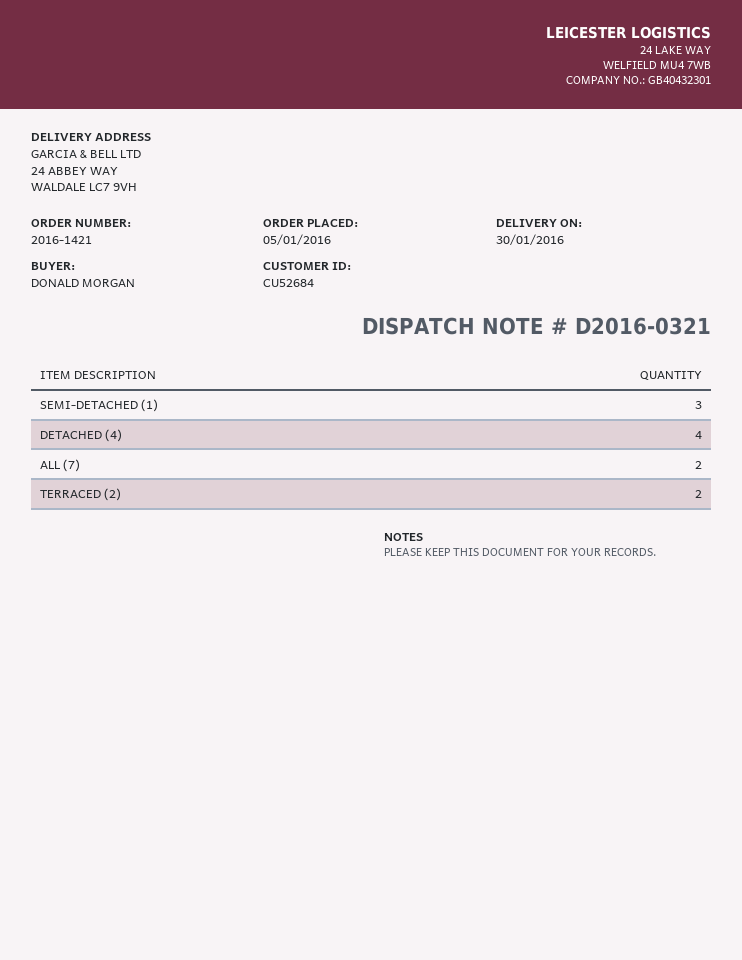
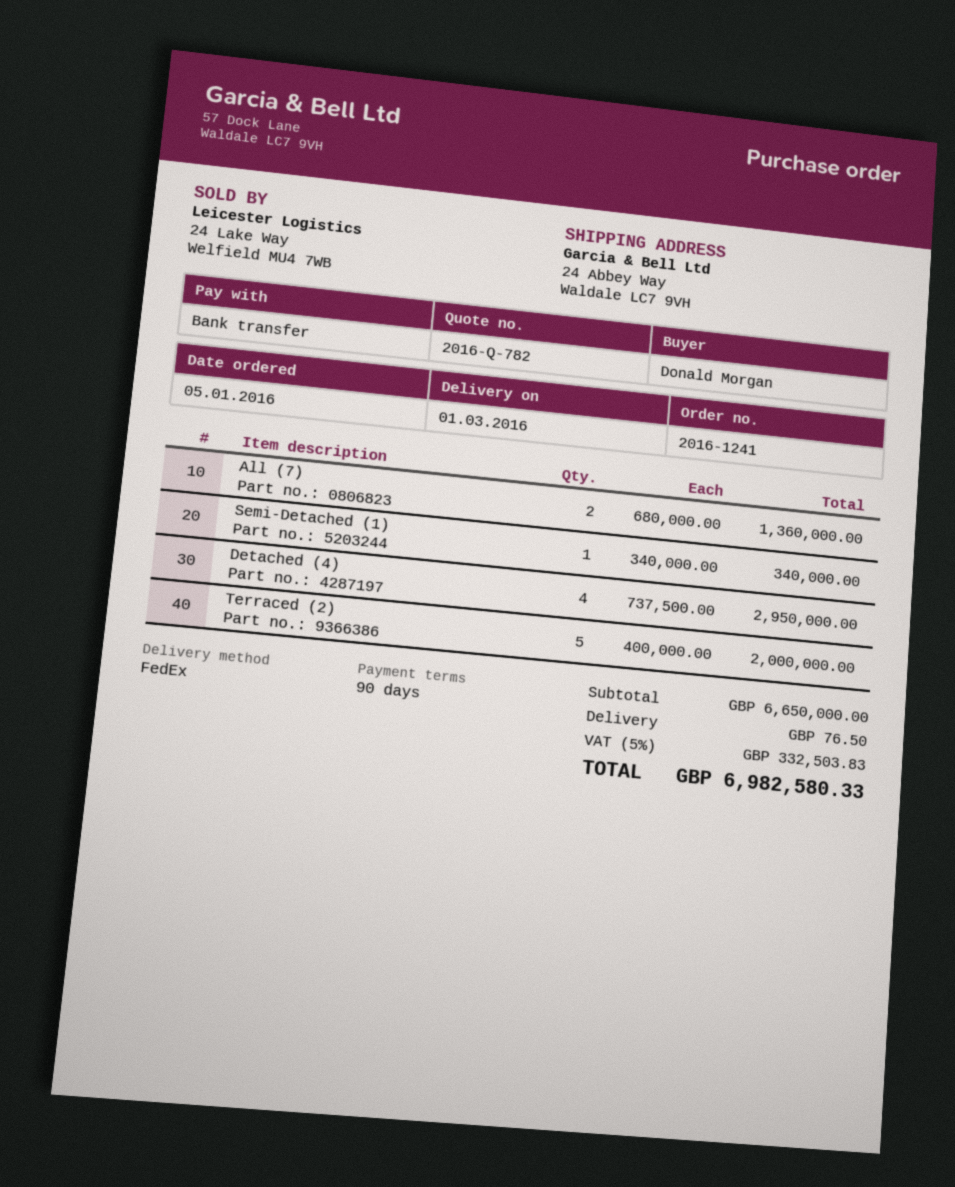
order number: 2016-1421 -> 2016-1241
delivery date: 2016-01-30 -> 2016-03-01
SEMI-DETACHED (1): 3 -> 1
TERRACED (2): 2 -> 5

